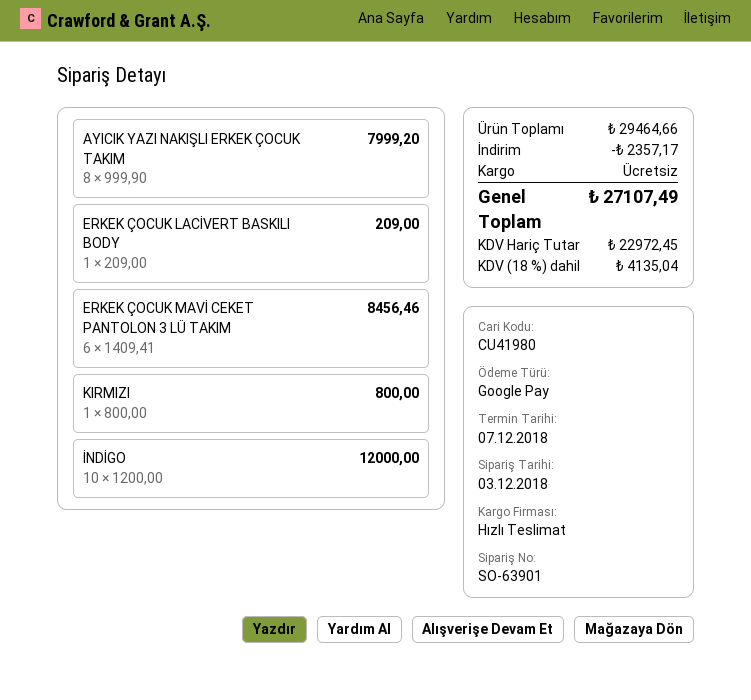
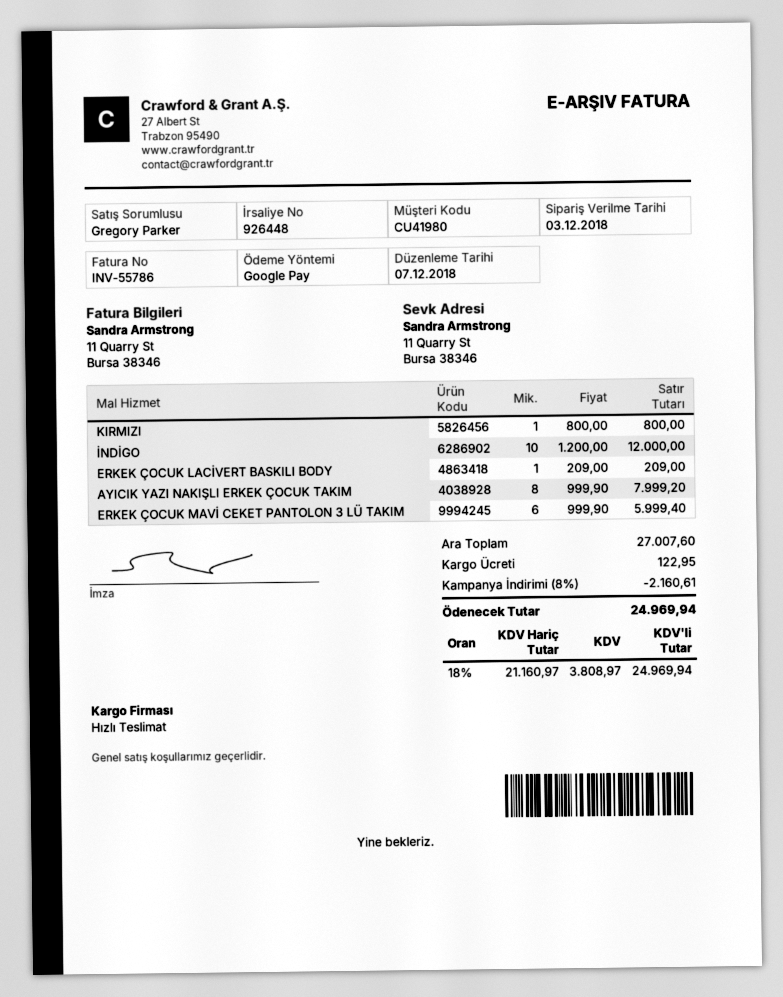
ERKEK ÇOCUK MAVİ CEKET PANTOLON 3 LÜ TAKIM: 6 x 1409.41 = 8456.46 -> 6 x 999.90 = 5999.40
subtotal: 29464.66 -> 27007.60
discount: 2357.17 -> 2160.61
shipping: 0.00 -> 122.95
net: 22972.45 -> 21160.97
tax: 18% = 4135.04 -> 18% = 3808.97
total: 27107.49 -> 24969.94

